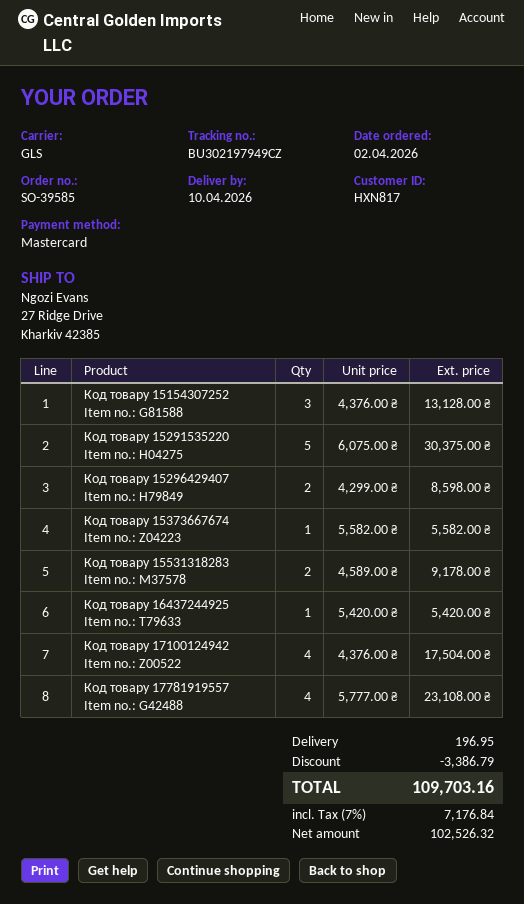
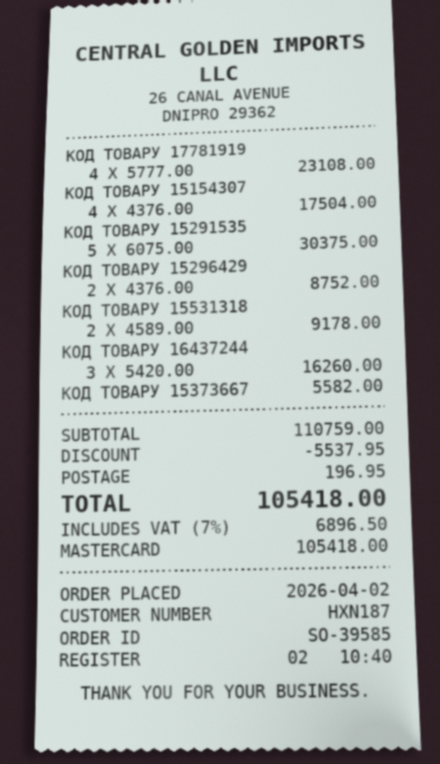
customer number: HXN817 -> HXN187
Код товару 15154307252: 3 x 4376.00 = 13128.00 -> 4 x 4376.00 = 17504.00
Код товару 15296429407: 2 x 4299.00 = 8598.00 -> 2 x 4376.00 = 8752.00
Код товару 16437244925: 1 x 5420.00 = 5420.00 -> 3 x 5420.00 = 16260.00
Код товару 17100124942: 4 x 4376.00 = 17504.00 -> none
discount: 3386.79 -> 5537.95
tax: 7% = 7176.84 -> 7% = 6896.50
total: 109703.16 -> 105418.00

